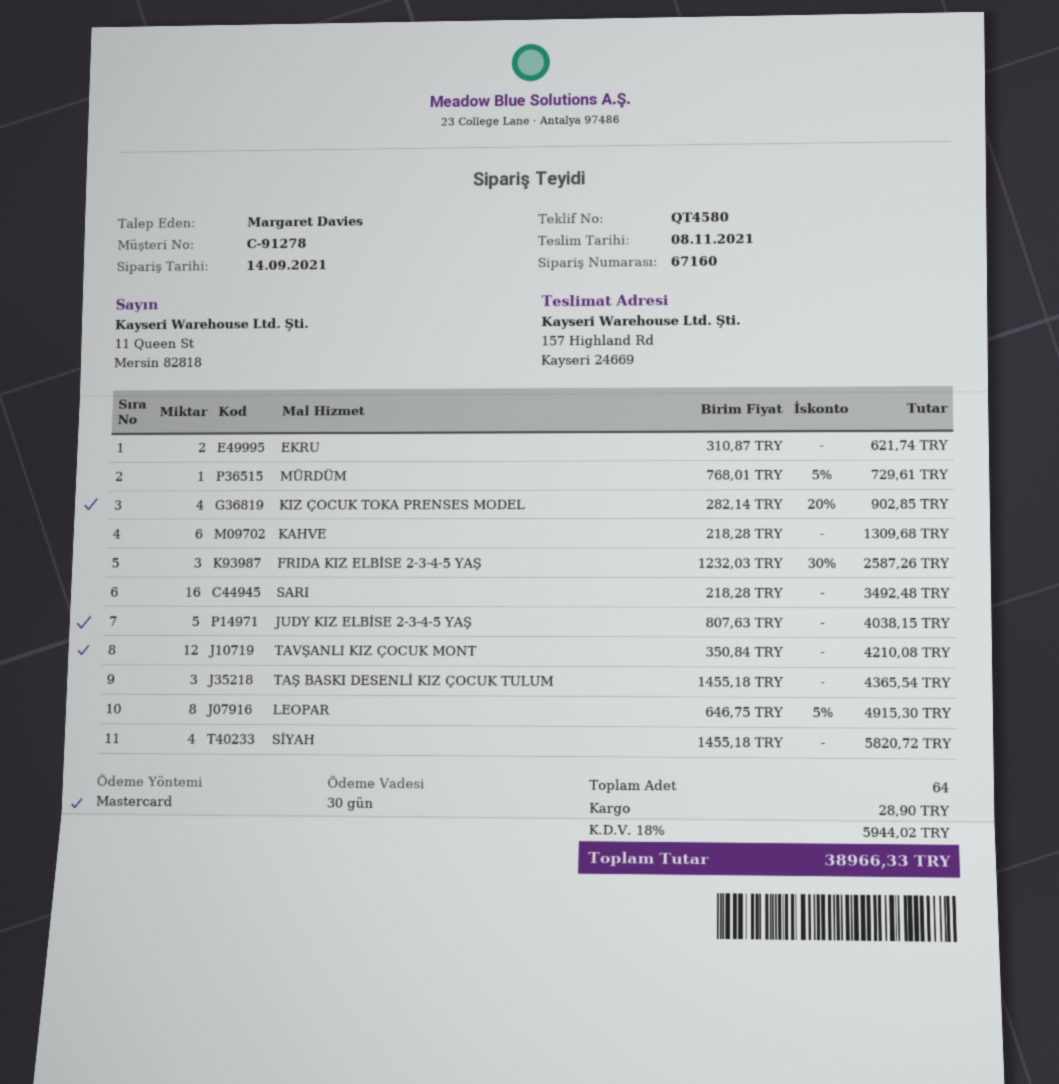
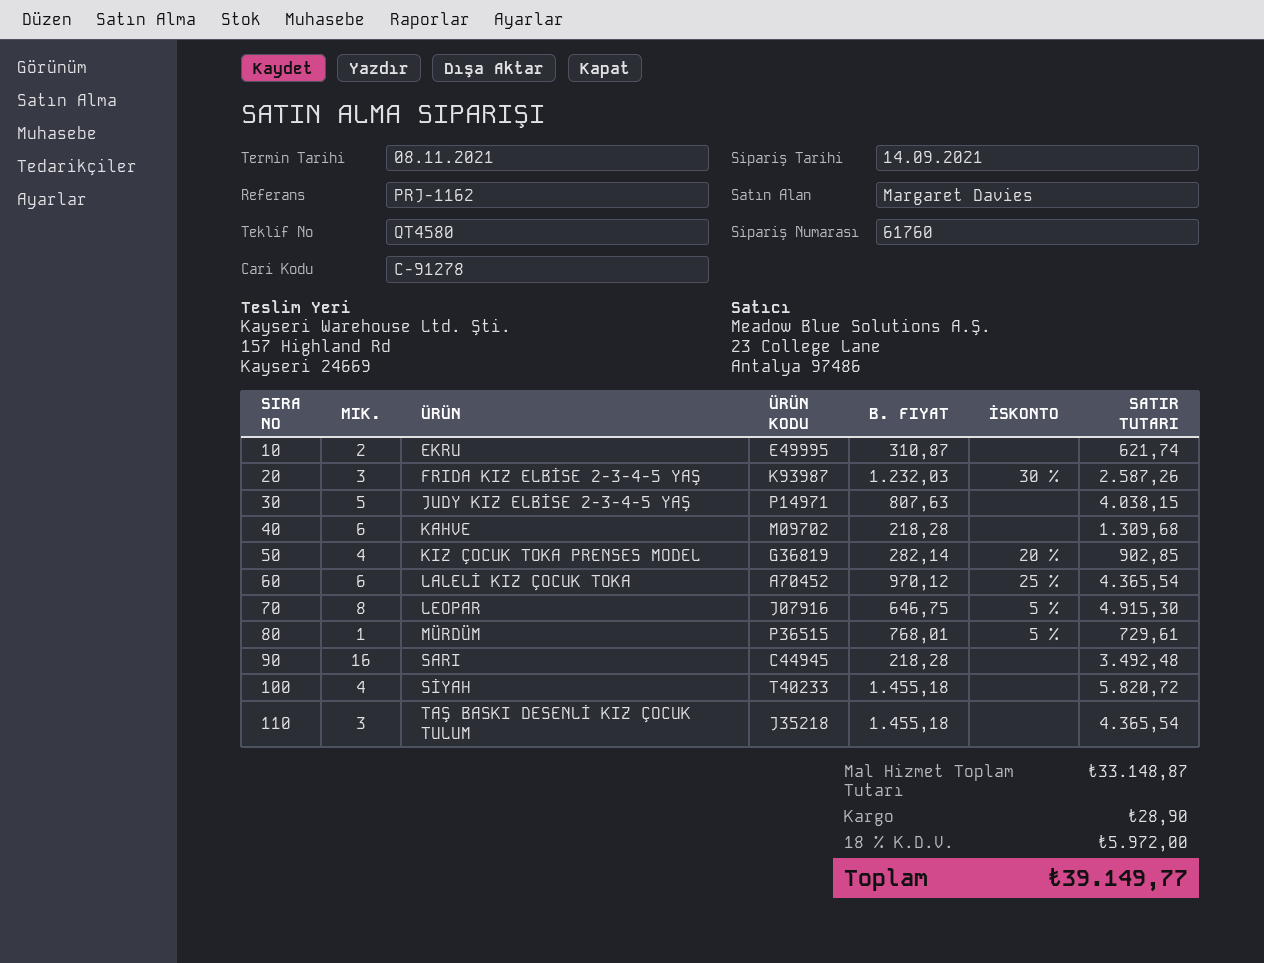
order number: 67160 -> 61760
TAVŞANLI KIZ ÇOCUK MONT: 12 x 350.84 = 4210.08 -> none
LALELİ KIZ ÇOCUK TOKA: none -> 6 x 970.12 - 25% = 4365.54
tax: 18% = 5944.02 -> 18% = 5972.00
total: 38966.33 -> 39149.77

